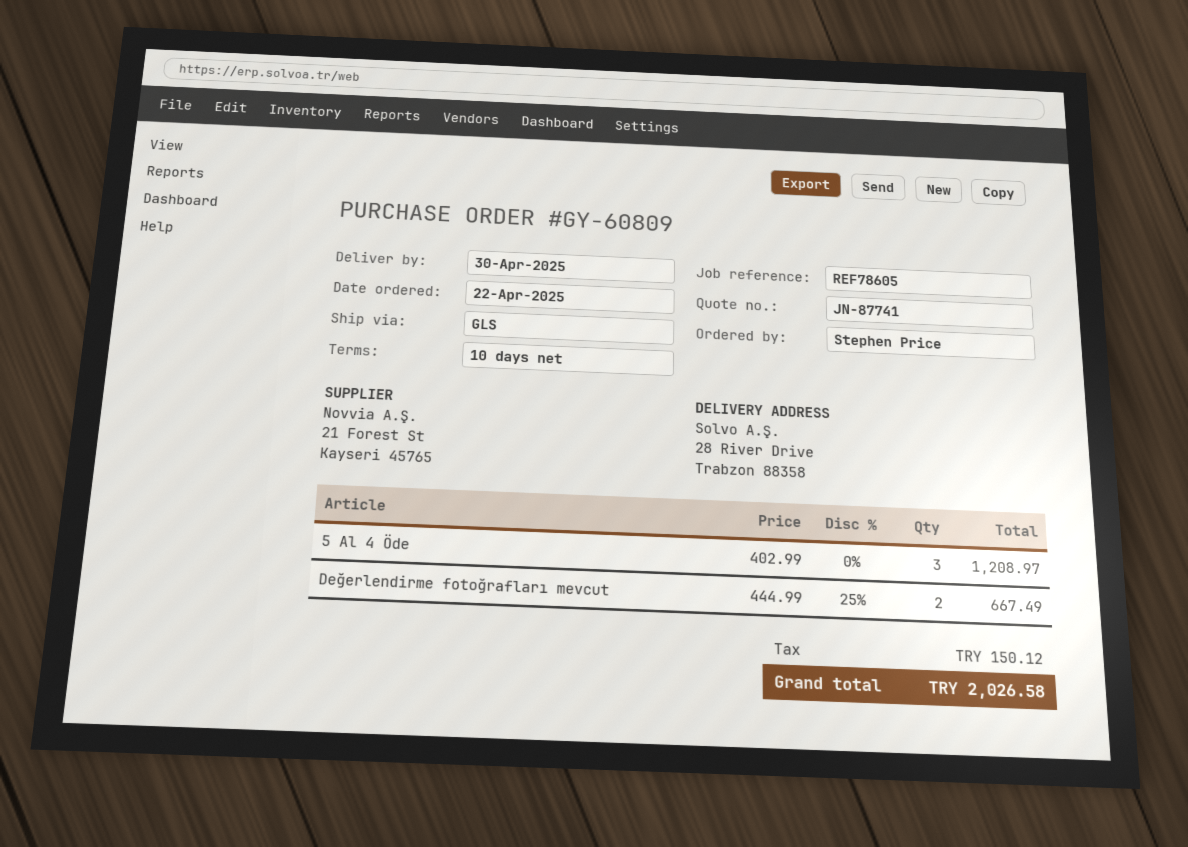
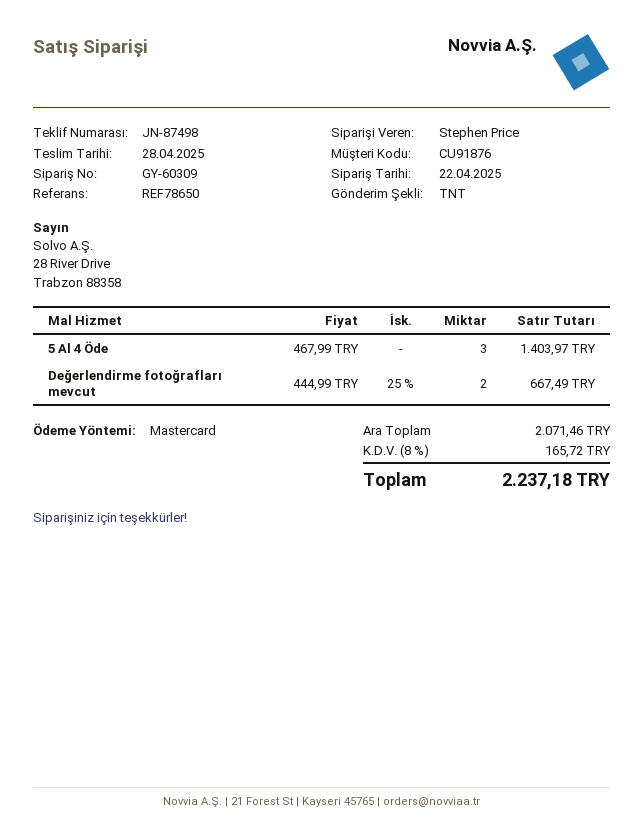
quote number: JN-87741 -> JN-87498
order number: GY-60809 -> GY-60309
delivery date: 2025-04-30 -> 2025-04-28
reference: REF78605 -> REF78650
shipping method: GLS -> TNT
5 Al 4 Öde: 3 x 402.99 = 1208.97 -> 3 x 467.99 = 1403.97
tax: 150.12 -> 165.72
total: 2026.58 -> 2237.18

